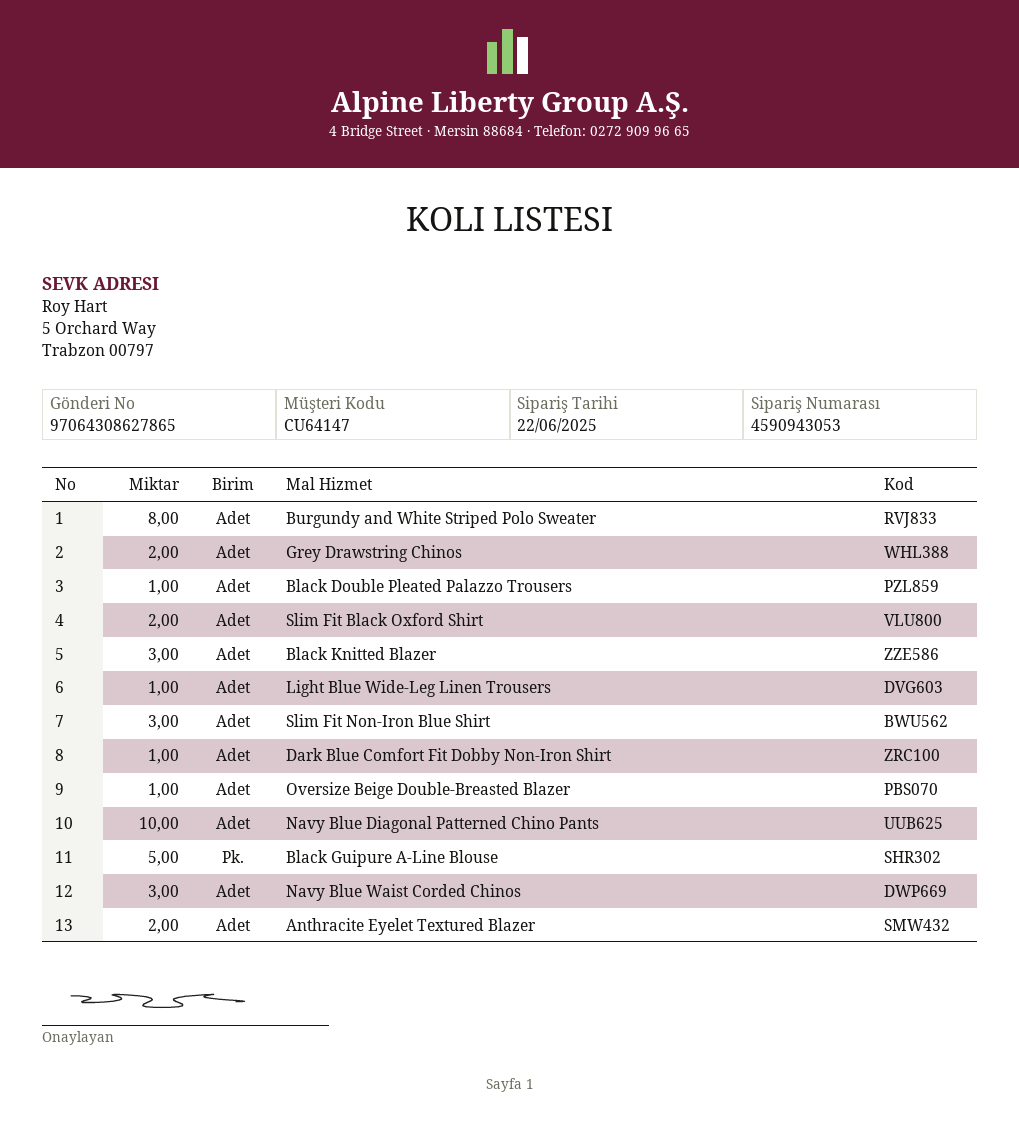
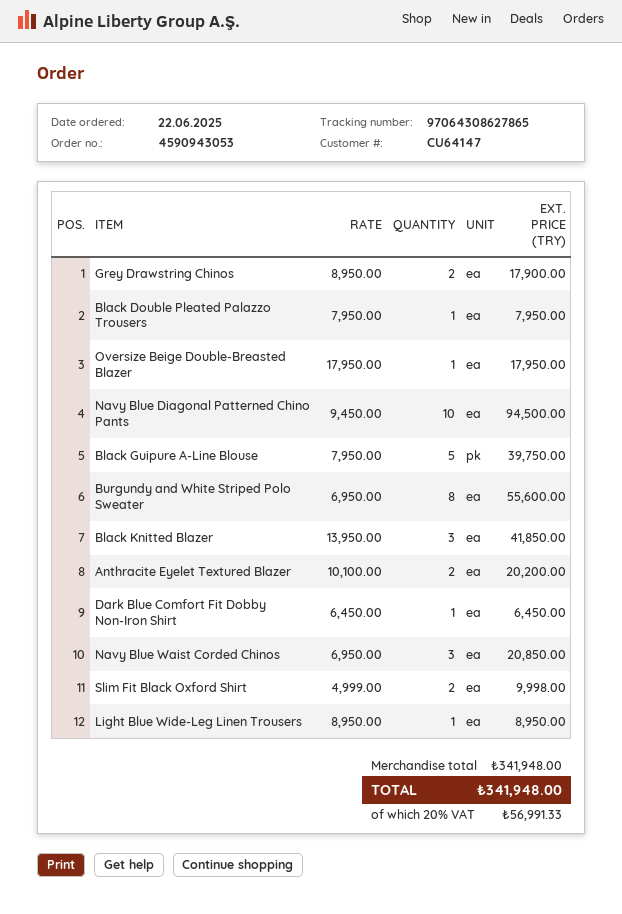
Slim Fit Non-Iron Blue Shirt: 3 -> none

